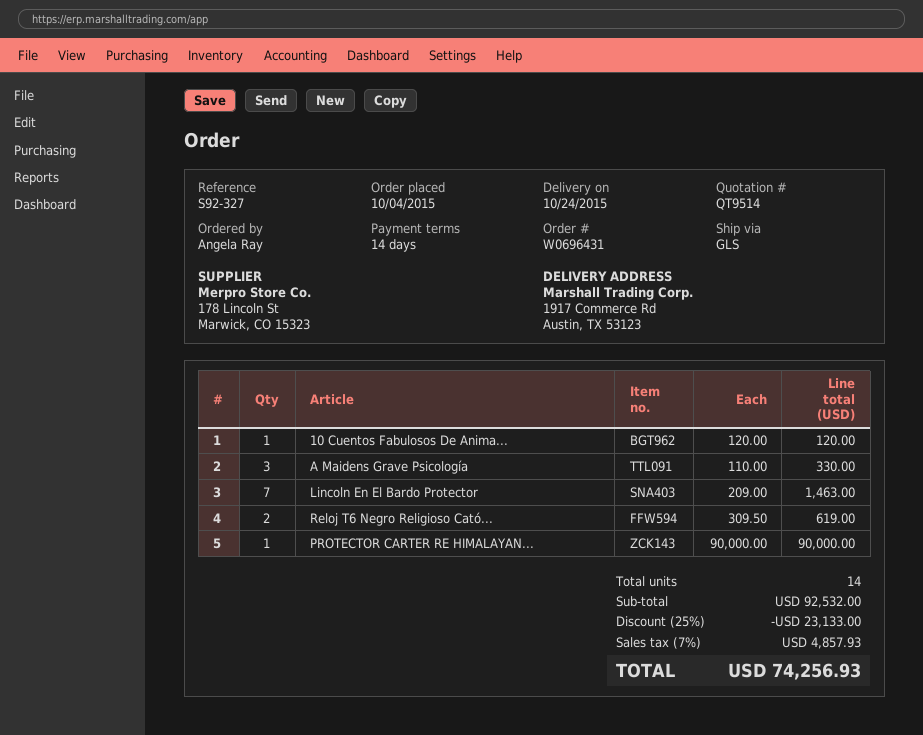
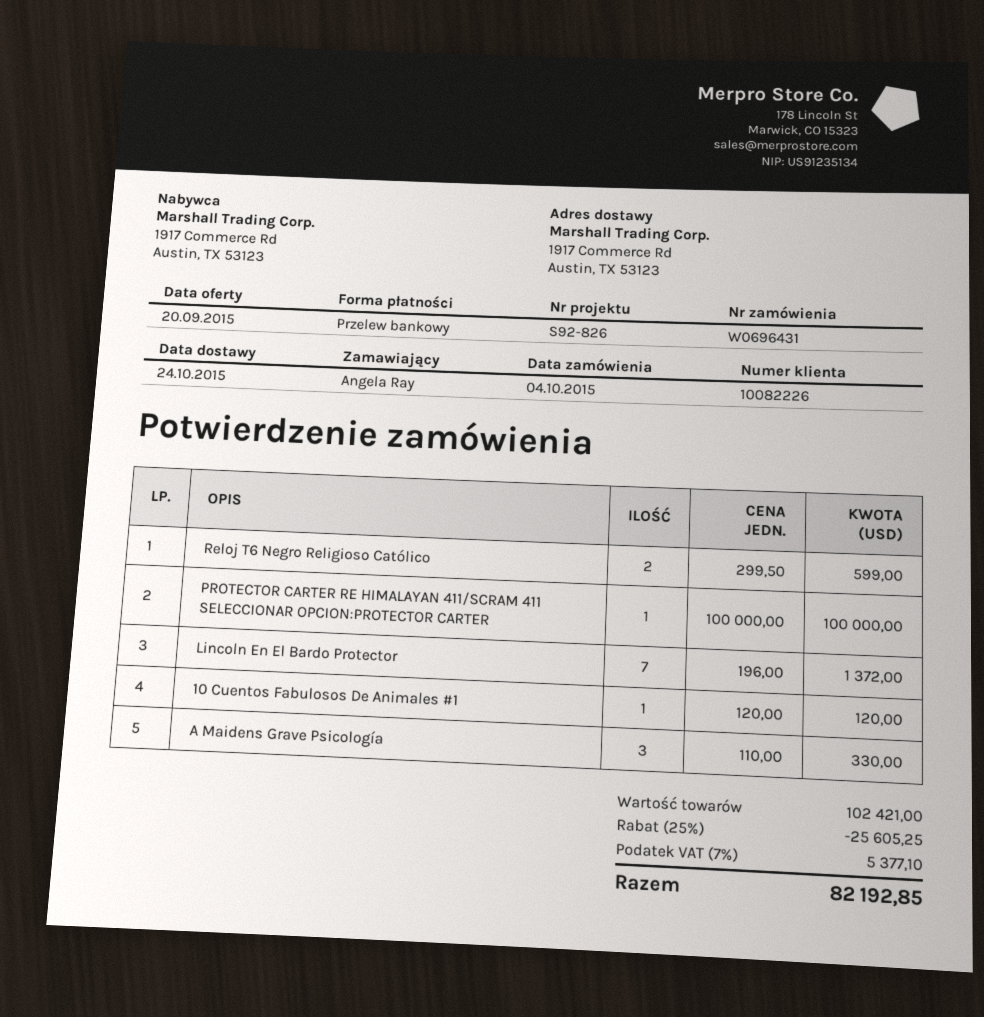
reference: S92-327 -> S92-826
Lincoln En El Bardo Protector: 7 x 209.00 = 1463.00 -> 7 x 196.00 = 1372.00
Reloj T6 Negro Religioso Cató...: 2 x 309.50 = 619.00 -> 2 x 299.50 = 599.00
PROTECTOR CARTER RE HIMALAYAN...: 1 x 90000.00 = 90000.00 -> 1 x 100000.00 = 100000.00
subtotal: 92532.00 -> 102421.00
discount: 25% = 23133.00 -> 25% = 25605.25
tax: 7% = 4857.93 -> 7% = 5377.10
total: 74256.93 -> 82192.85

